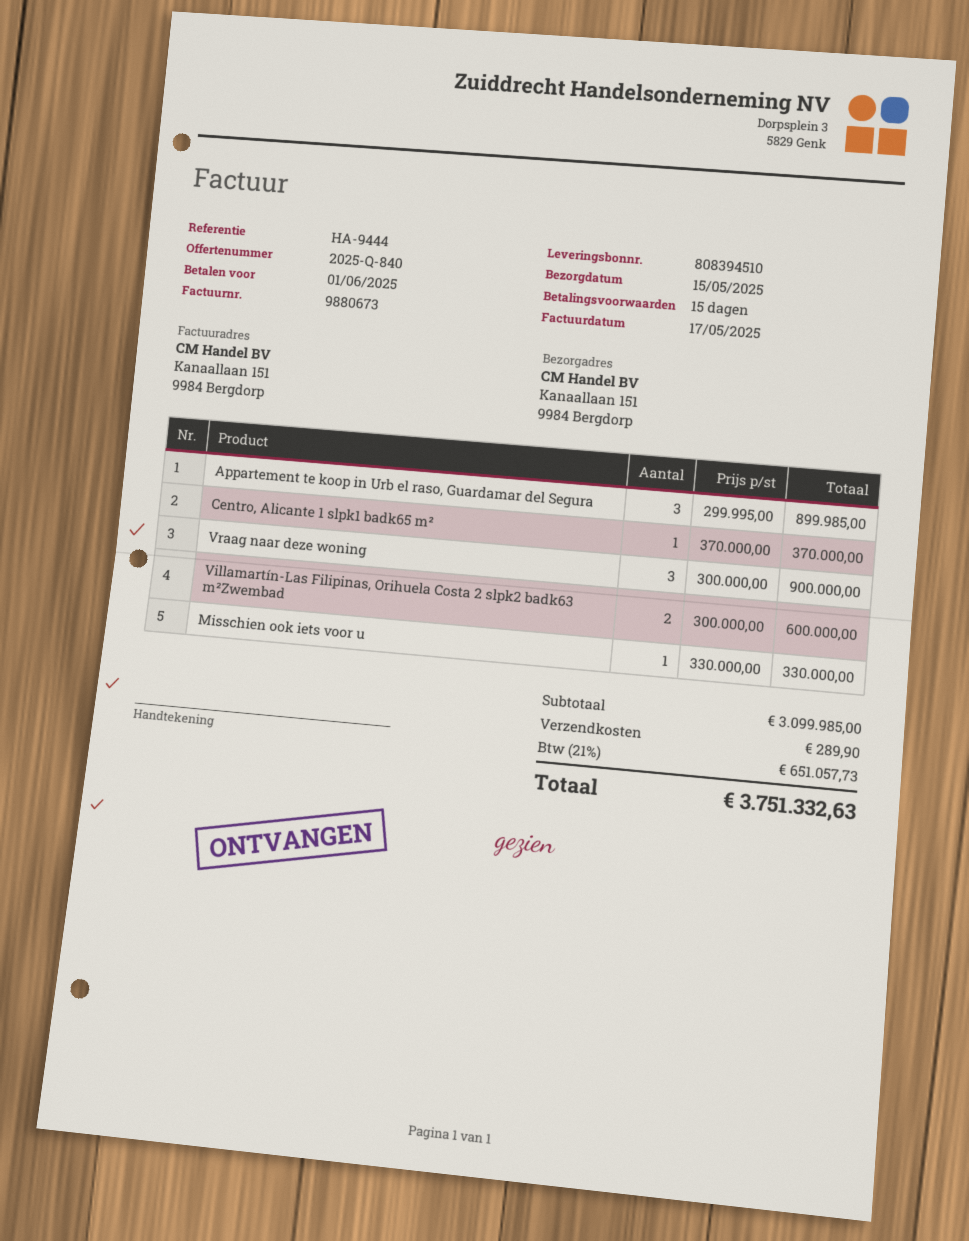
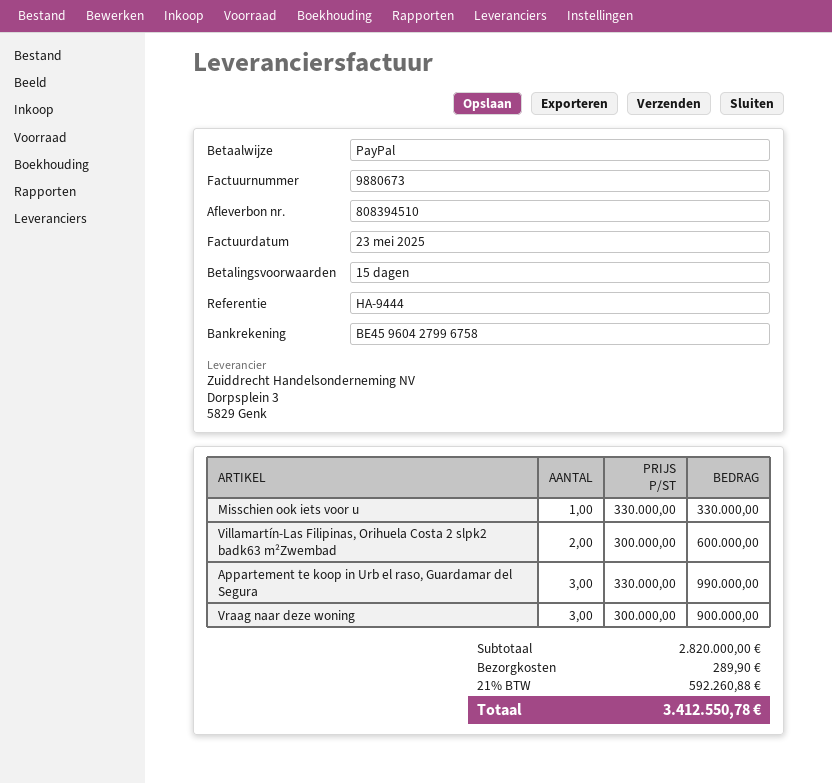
invoice date: 2025-05-17 -> 2025-05-23
Appartement te koop in Urb el raso, Guardamar del Segura: 3 x 299995.00 = 899985.00 -> 3 x 330000.00 = 990000.00
Centro, Alicante 1 slpk1 badk65 m²: 1 x 370000.00 = 370000.00 -> none
subtotal: 3099985.00 -> 2820000.00
tax: 21% = 651057.73 -> 21% = 592260.88
total: 3751332.63 -> 3412550.78

